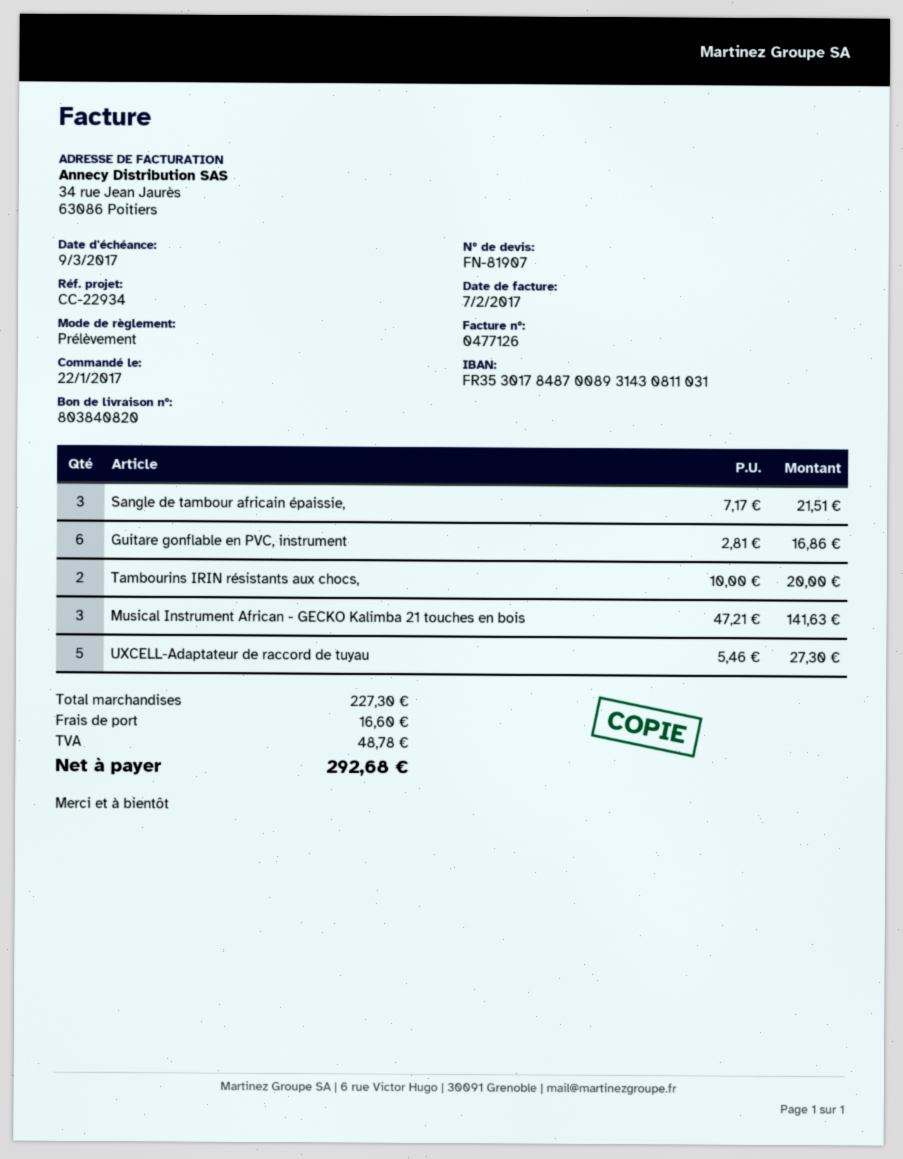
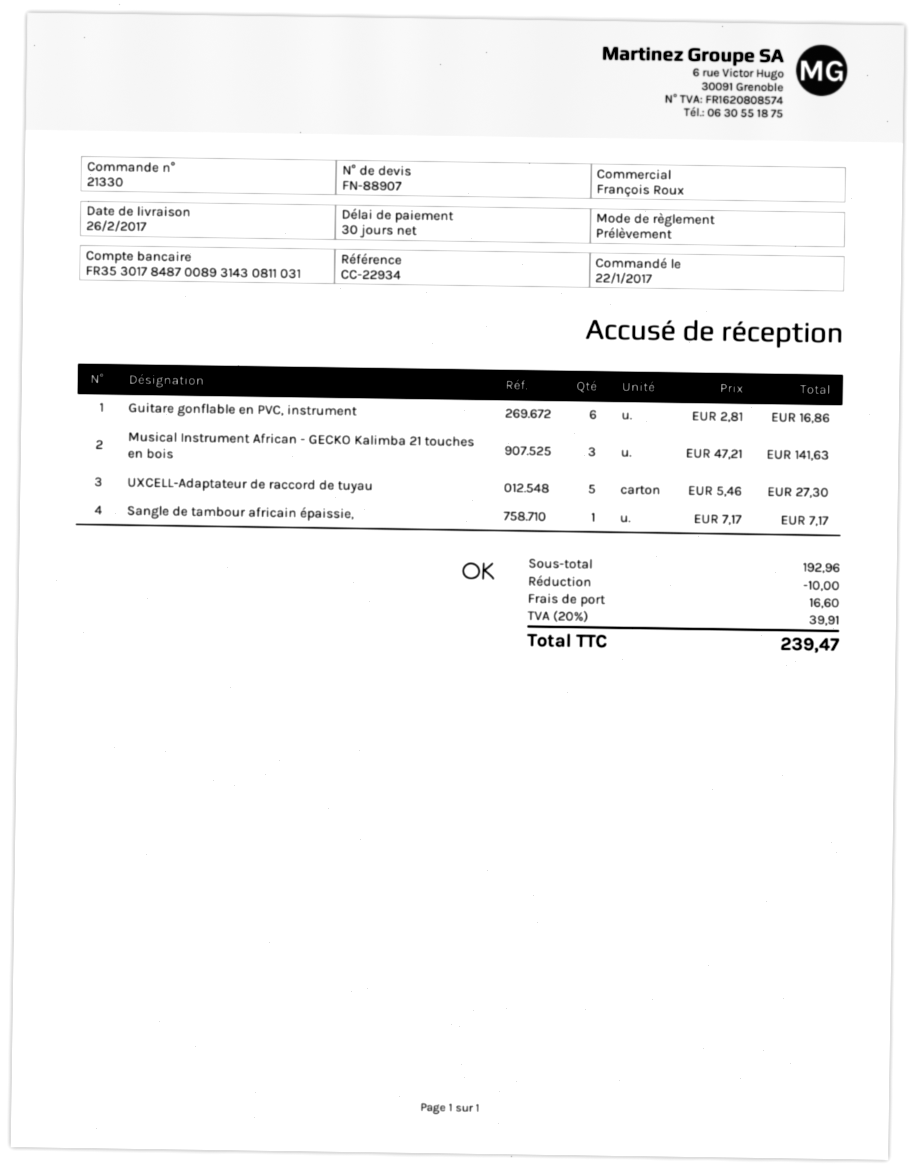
quote number: FN-81907 -> FN-88907
Sangle de tambour africain épaissie,: 3 x 7.17 = 21.51 -> 1 x 7.17 = 7.17
Tambourins IRIN résistants aux chocs,: 2 x 10.00 = 20.00 -> none
subtotal: 227.30 -> 192.96
discount: none -> 10.00
tax: 48.78 -> 39.91
total: 292.68 -> 239.47

